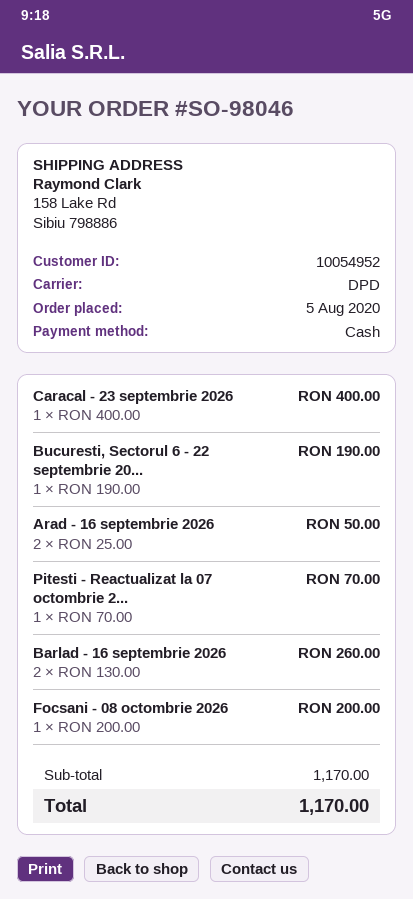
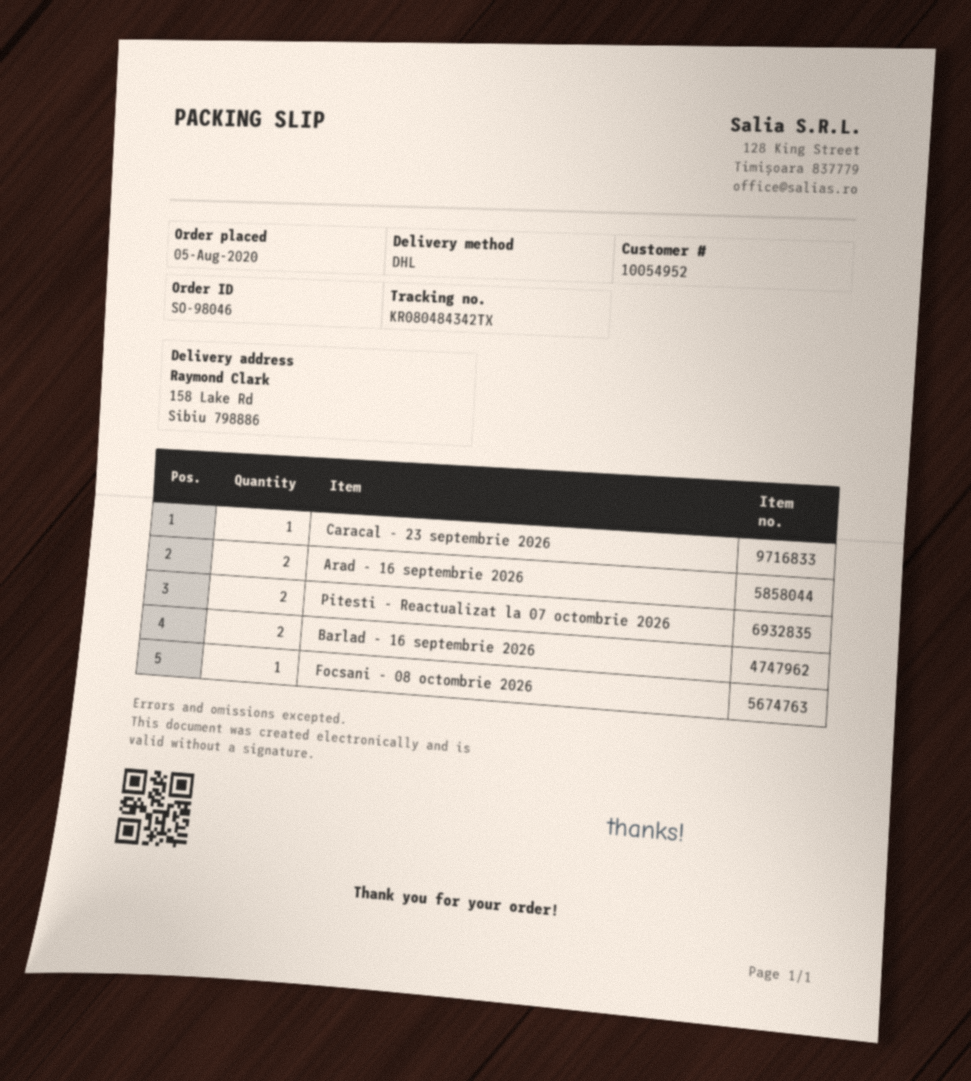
shipping method: DPD -> DHL
Bucuresti, Sectorul 6 - 22 septembrie 20...: 1 -> none
Pitesti - Reactualizat la 07 octombrie 2...: 1 -> 2

